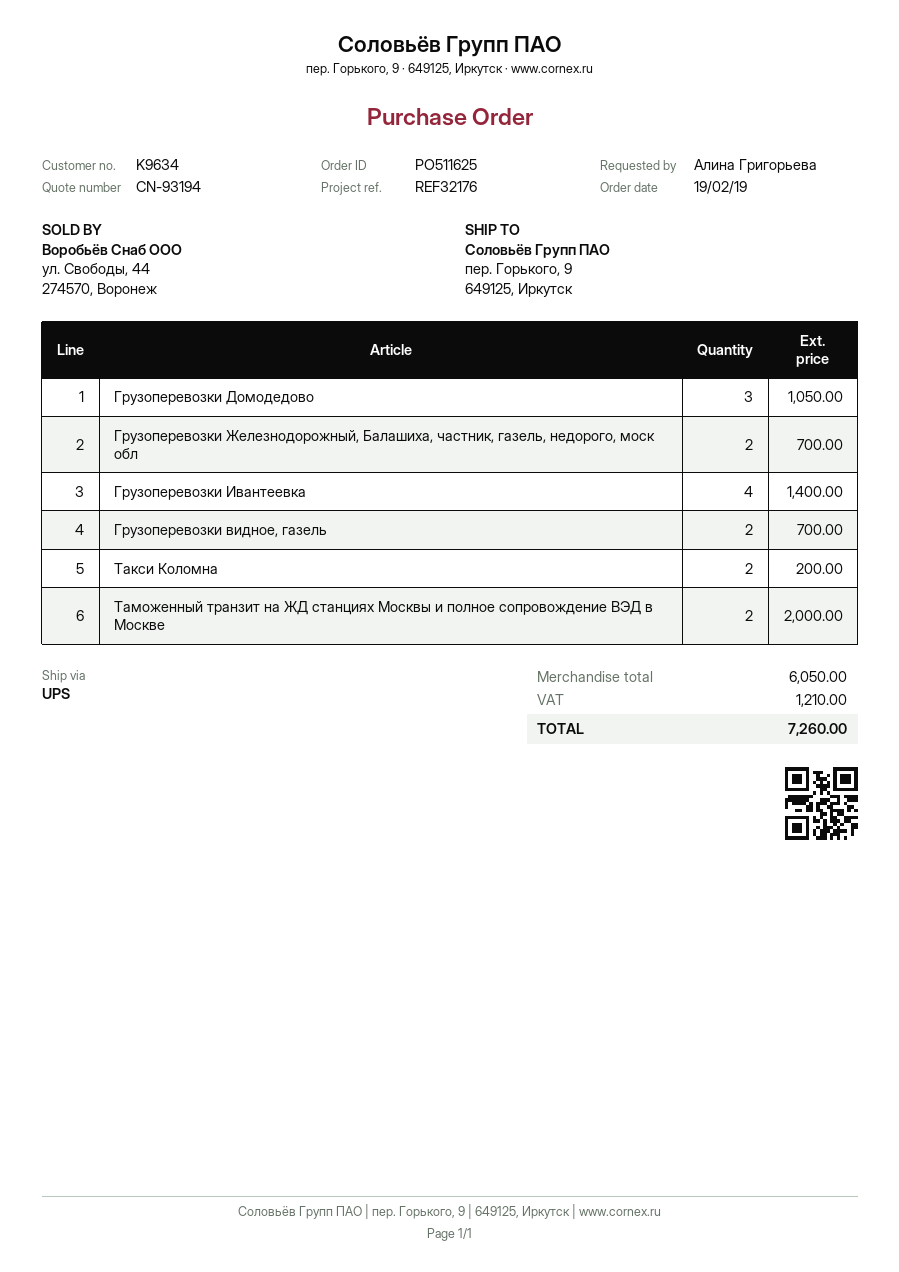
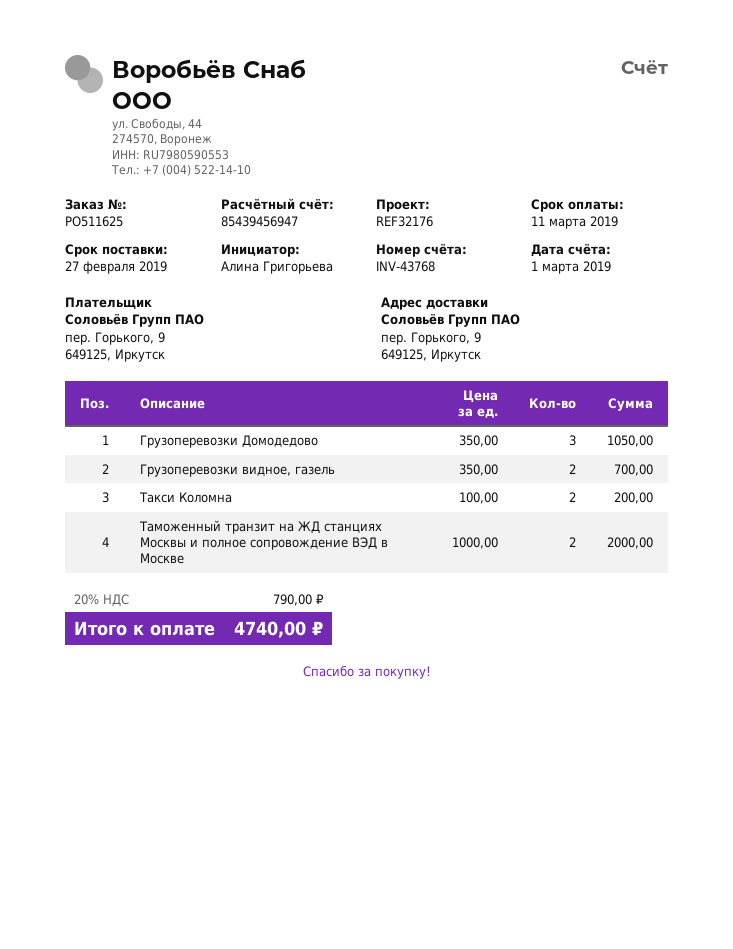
Грузоперевозки Железнодорожный, Балашиха, частник, газель, недорого, моск обл: 2 for 700.00 -> none
Грузоперевозки Ивантеевка: 4 for 1400.00 -> none
tax: 1210.00 -> 790.00
total: 7260.00 -> 4740.00

